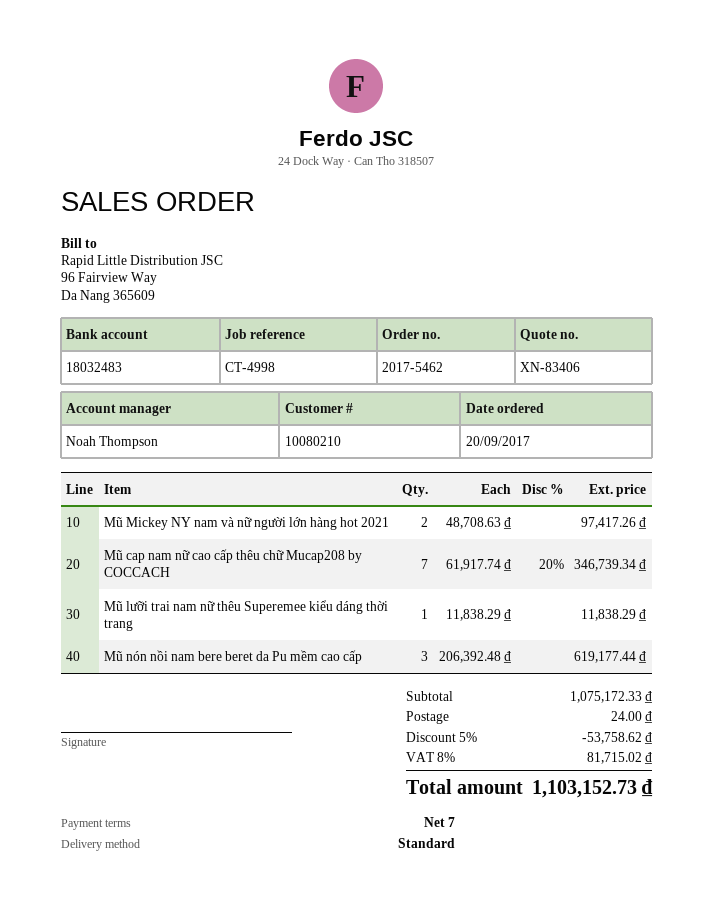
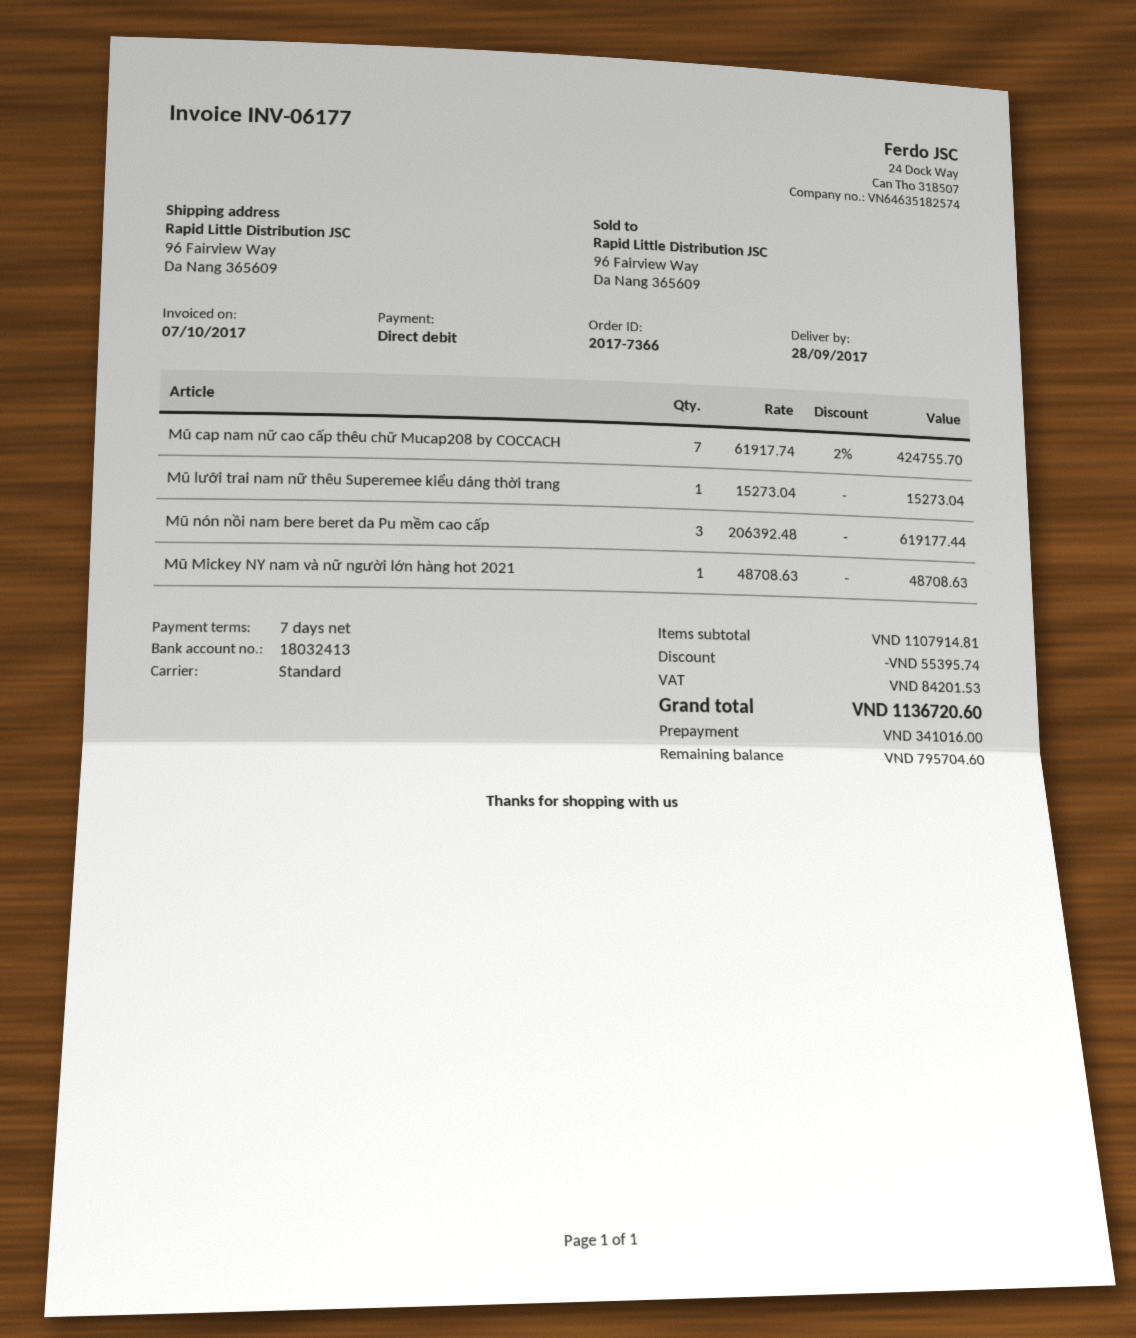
order number: 2017-5462 -> 2017-7366
bank account: 18032483 -> 18032413
Mũ Mickey NY nam và nữ người lớn hàng hot 2021: 2 x 48708.63 = 97417.26 -> 1 x 48708.63 = 48708.63
Mũ cap nam nữ cao cấp thêu chữ Mucap208 by COCCACH: 7 x 61917.74 - 20% = 346739.34 -> 7 x 61917.74 - 2% = 424755.70
Mũ lưỡi trai nam nữ thêu Superemee kiểu dáng thời trang: 1 x 11838.29 = 11838.29 -> 1 x 15273.04 = 15273.04
subtotal: 1075172.33 -> 1107914.81
discount: 53758.62 -> 55395.74
shipping: 24.00 -> none
tax: 81715.02 -> 84201.53
total: 1103152.73 -> 1136720.60

